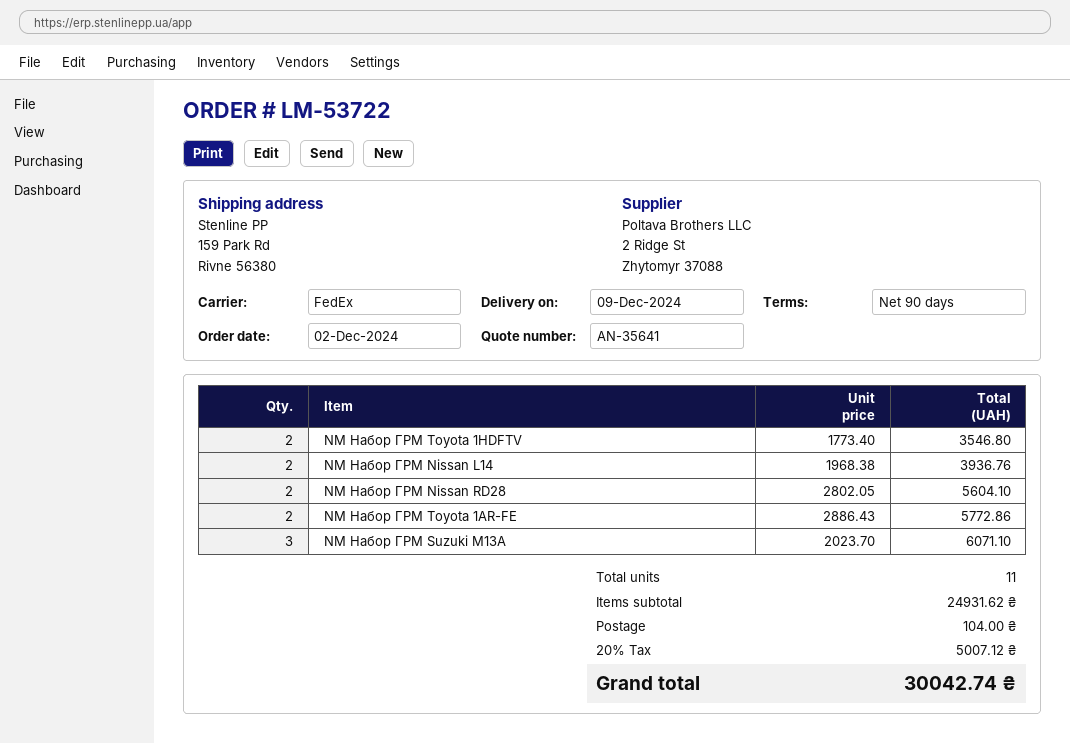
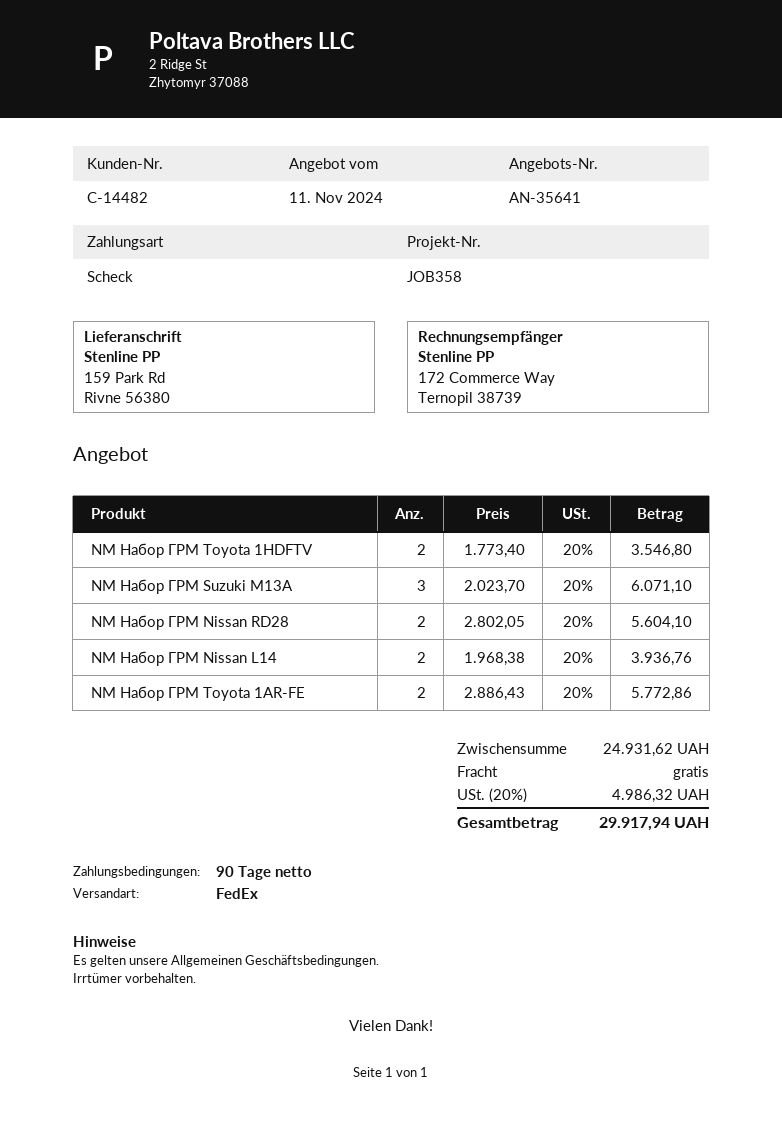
shipping: 104.00 -> 0.00
tax: 20% = 5007.12 -> 20% = 4986.32
total: 30042.74 -> 29917.94

